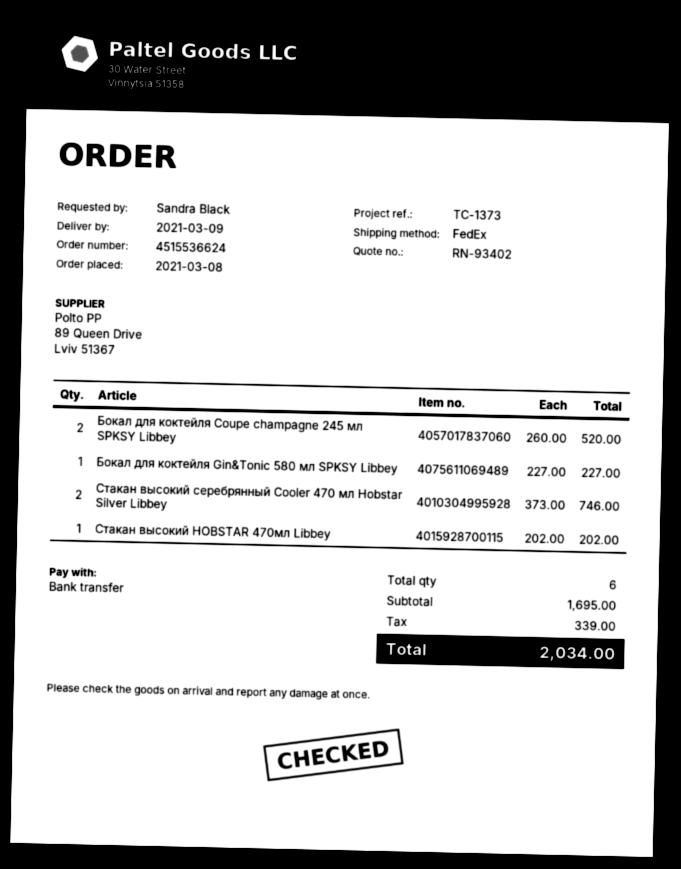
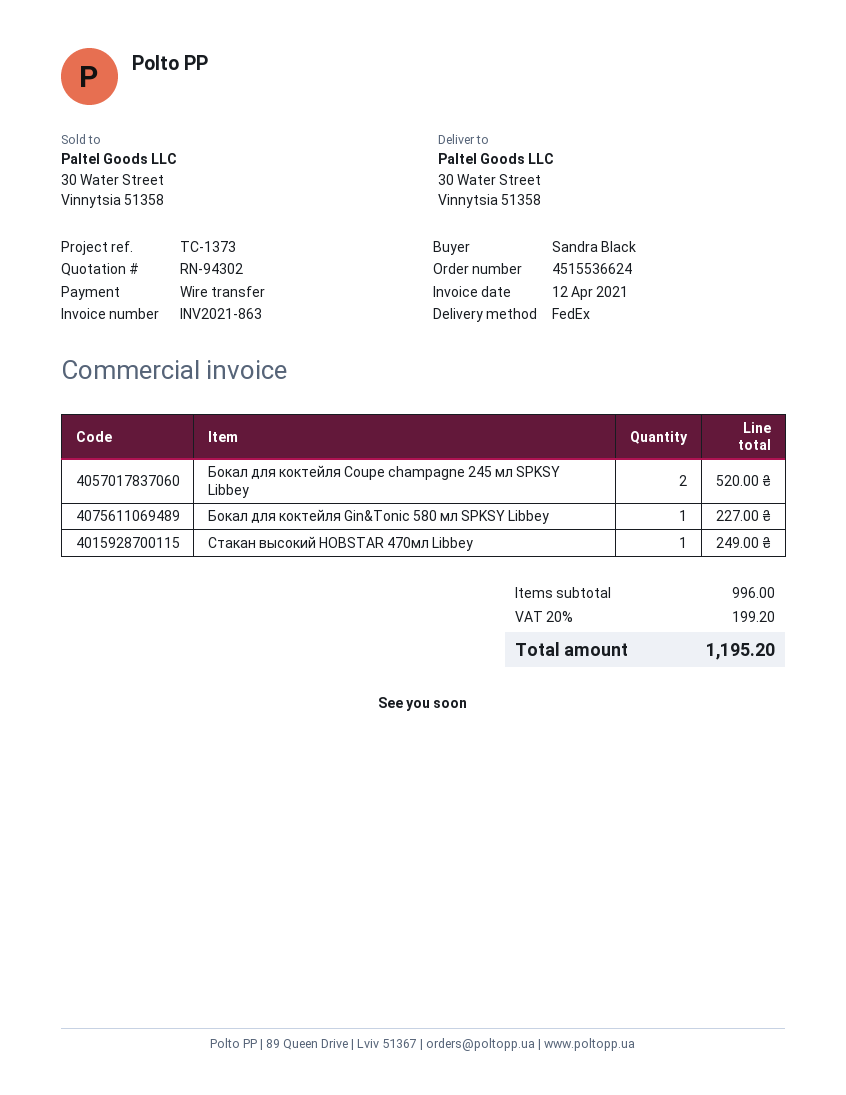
quote number: RN-93402 -> RN-94302
Стакан высокий серебрянный Cooler 470 мл Hobstar Silver Libbey: 2 for 746.00 -> none
Стакан высокий HOBSTAR 470мл Libbey: 1 for 202.00 -> 1 for 249.00
subtotal: 1695.00 -> 996.00
tax: 339.00 -> 199.20
total: 2034.00 -> 1195.20

